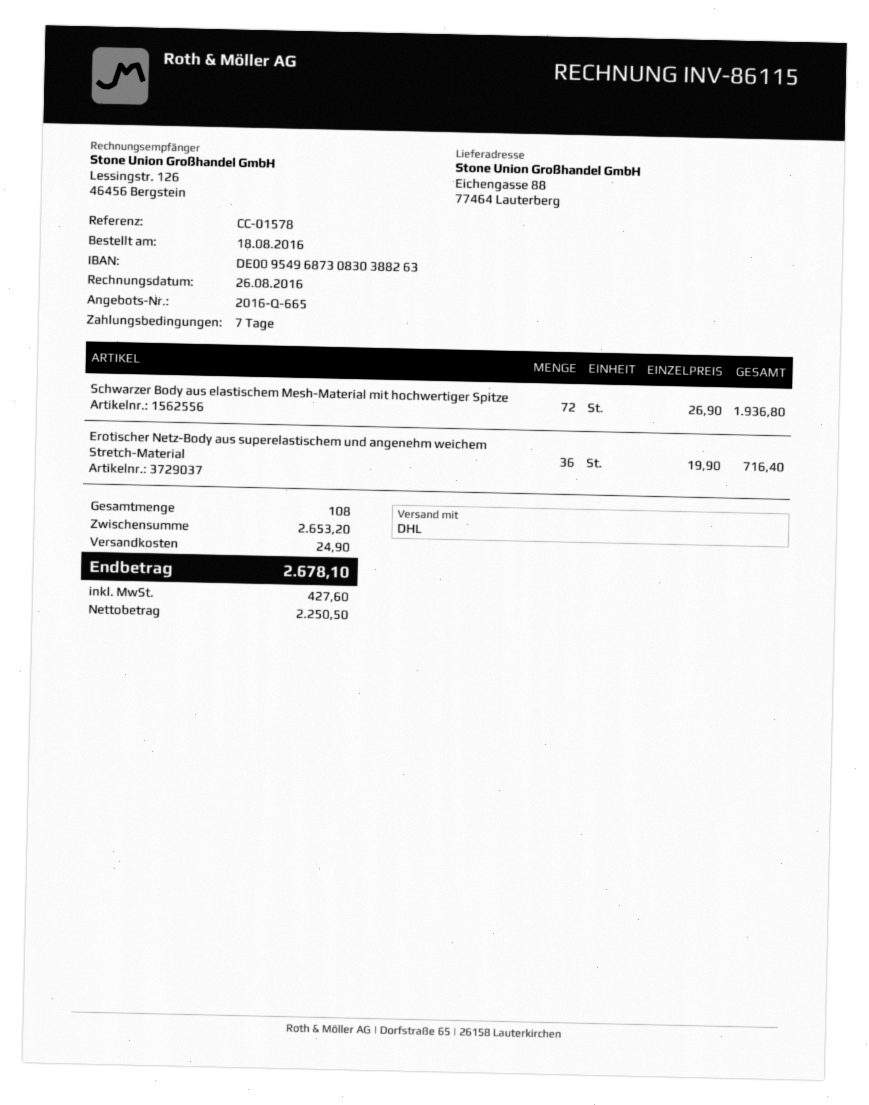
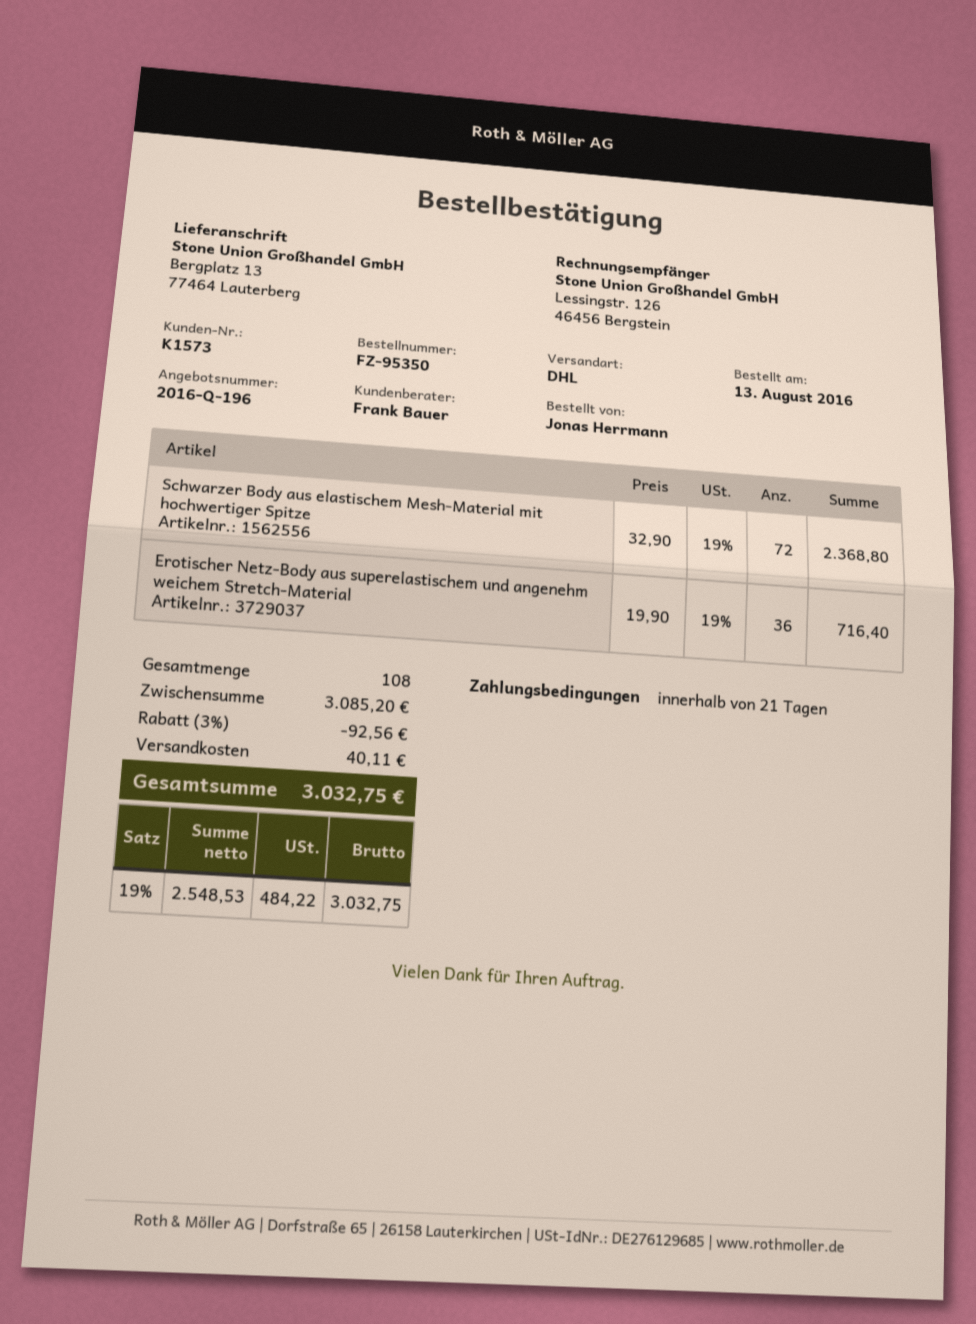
quote number: 2016-Q-665 -> 2016-Q-196
order date: 2016-08-18 -> 2016-08-13
payment terms: 7 days -> 21 days
ship to: Eichengasse 88, 77464 Lauterberg -> Bergplatz 13, 77464 Lauterberg
Schwarzer Body aus elastischem Mesh-Material mit hochwertiger Spitze: 72 x 26.90 = 1936.80 -> 72 x 32.90 = 2368.80
subtotal: 2653.20 -> 3085.20
discount: none -> 3% = 92.56
shipping: 24.90 -> 40.11
net: 2250.50 -> 2548.53
tax: 427.60 -> 484.22
total: 2678.10 -> 3032.75

